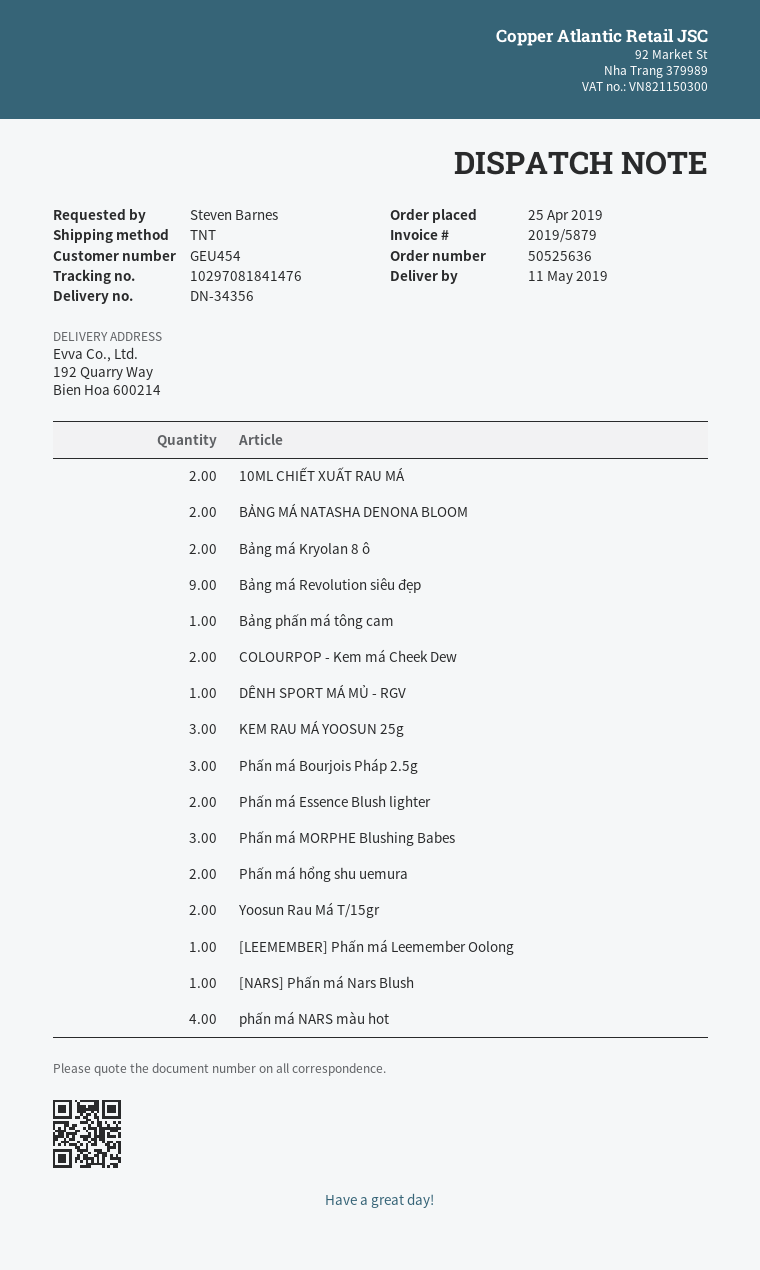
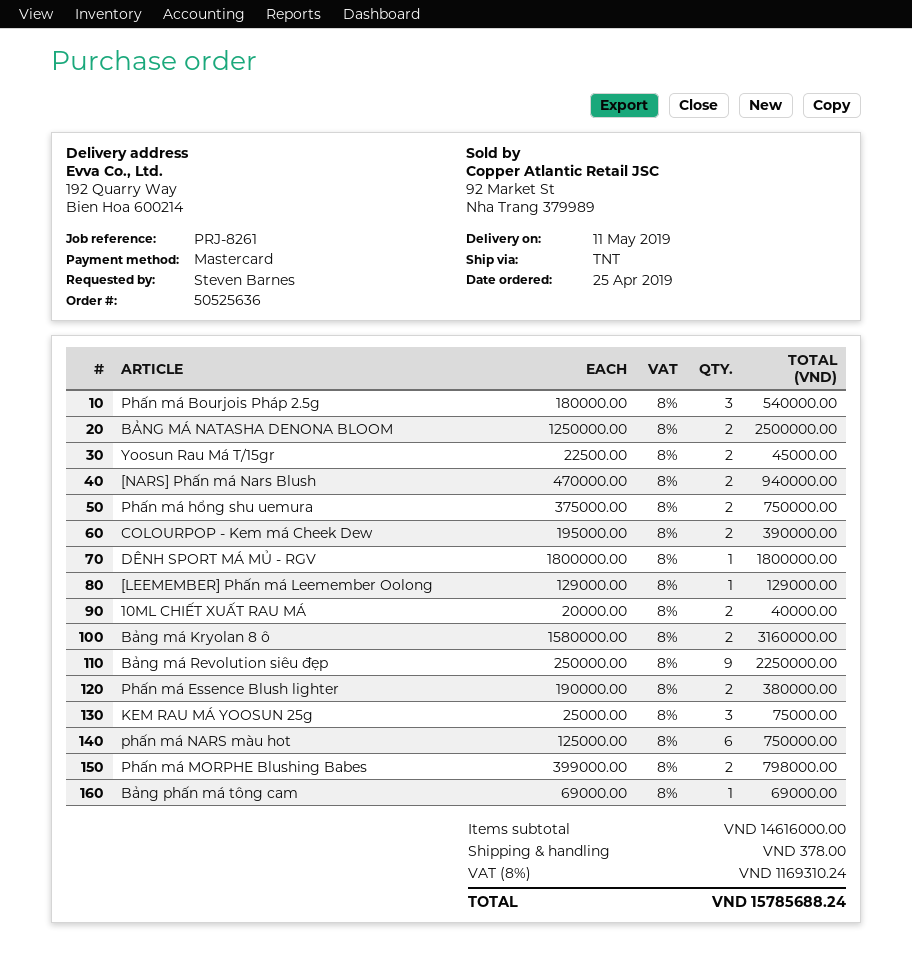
Phấn má MORPHE Blushing Babes: 3 -> 2
[NARS] Phấn má Nars Blush: 1 -> 2
phấn má NARS màu hot: 4 -> 6

